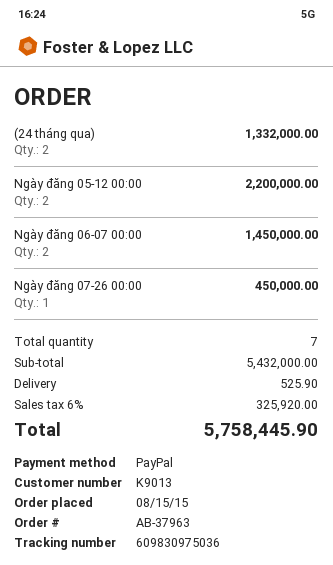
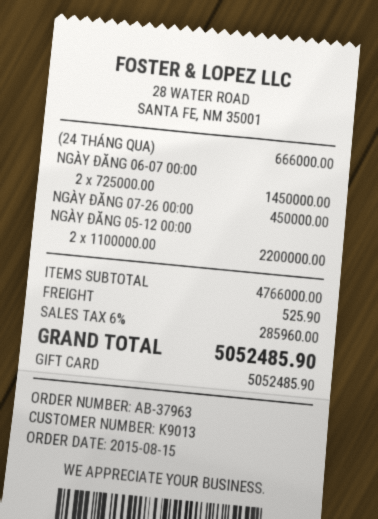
payment method: PayPal -> gift card
(24 tháng qua): 2 for 1332000.00 -> 1 for 666000.00
subtotal: 5432000.00 -> 4766000.00
tax: 6% = 325920.00 -> 6% = 285960.00
total: 5758445.90 -> 5052485.90

